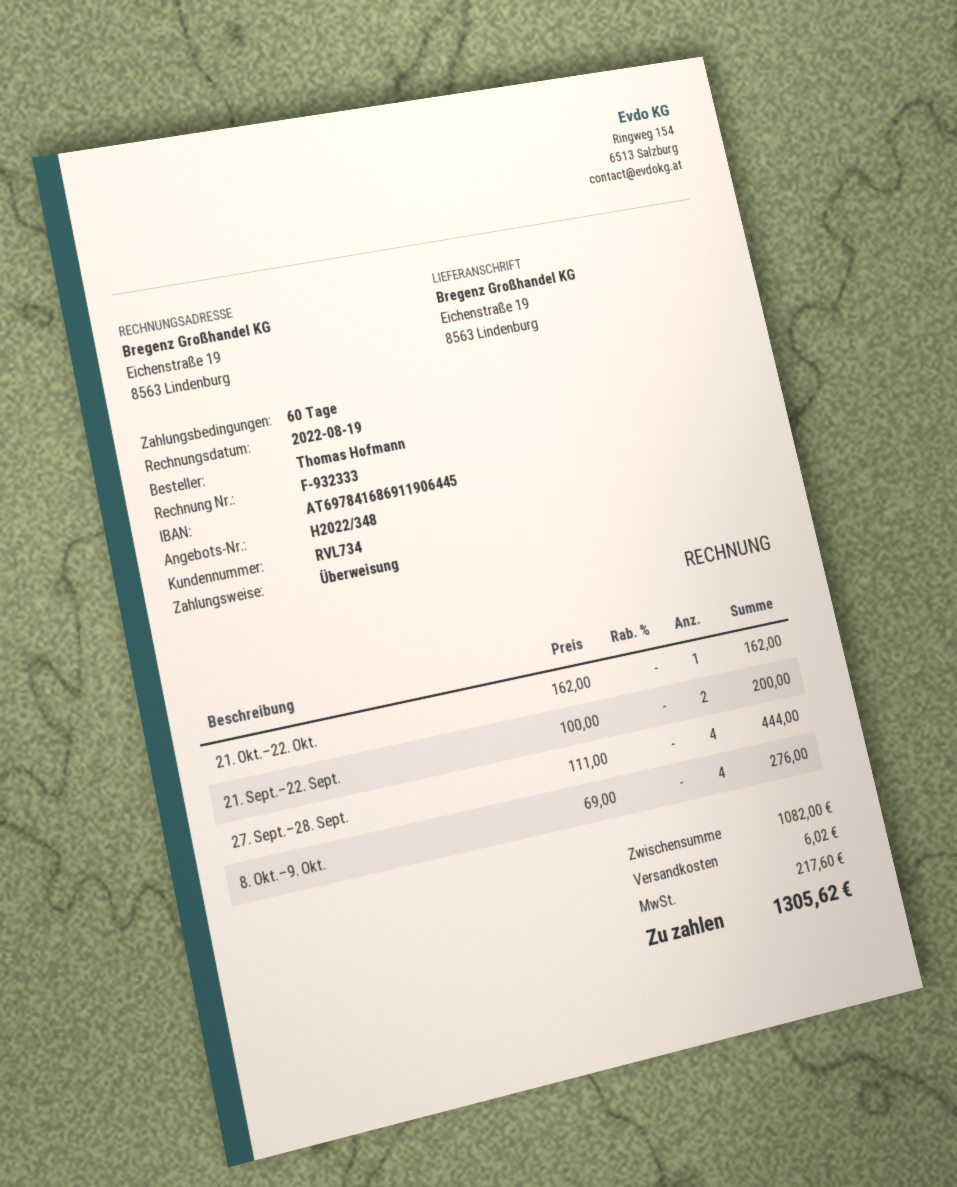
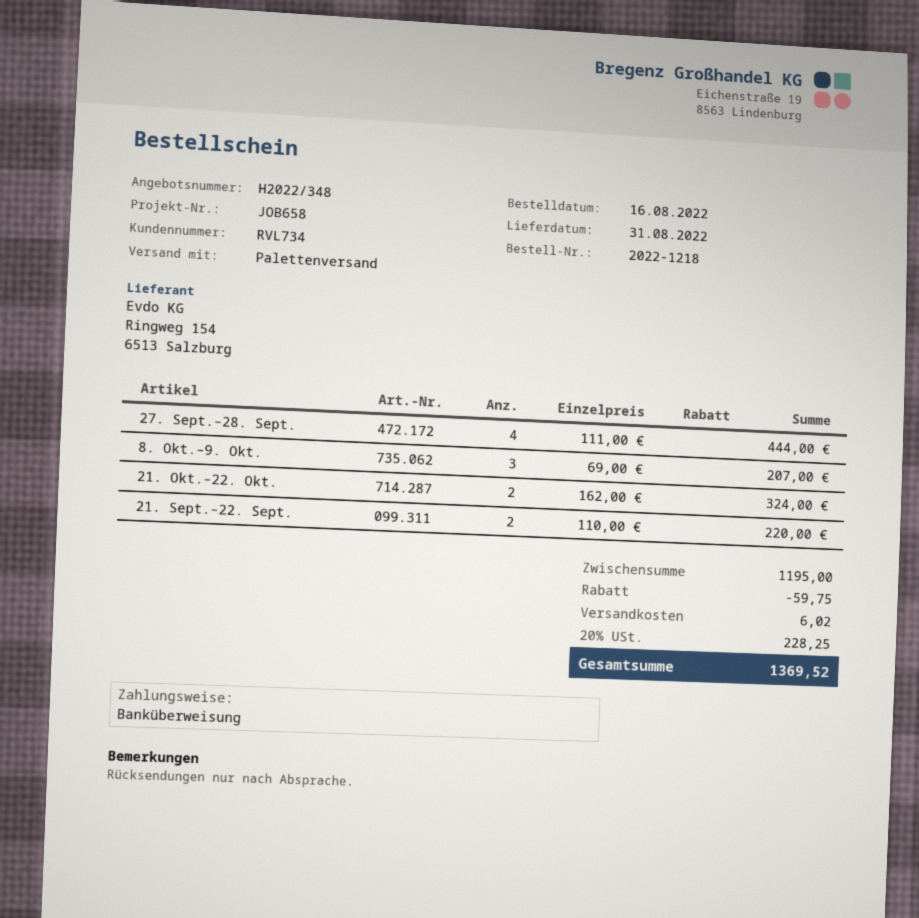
21. Okt.–22. Okt.: 1 x 162.00 = 162.00 -> 2 x 162.00 = 324.00
21. Sept.–22. Sept.: 2 x 100.00 = 200.00 -> 2 x 110.00 = 220.00
8. Okt.–9. Okt.: 4 x 69.00 = 276.00 -> 3 x 69.00 = 207.00
subtotal: 1082.00 -> 1195.00
discount: none -> 59.75
tax: 217.60 -> 228.25
total: 1305.62 -> 1369.52

